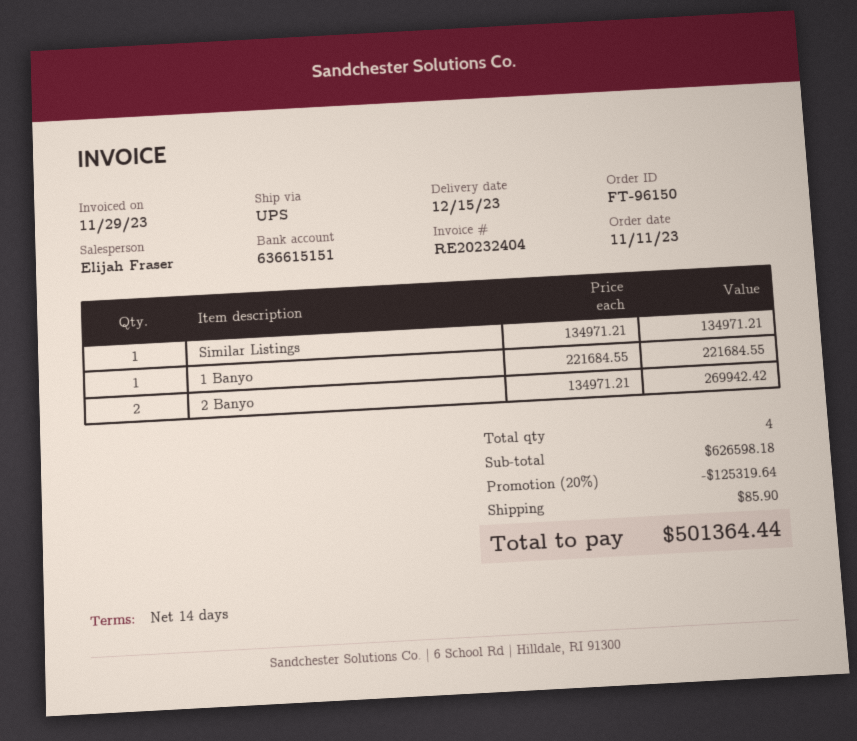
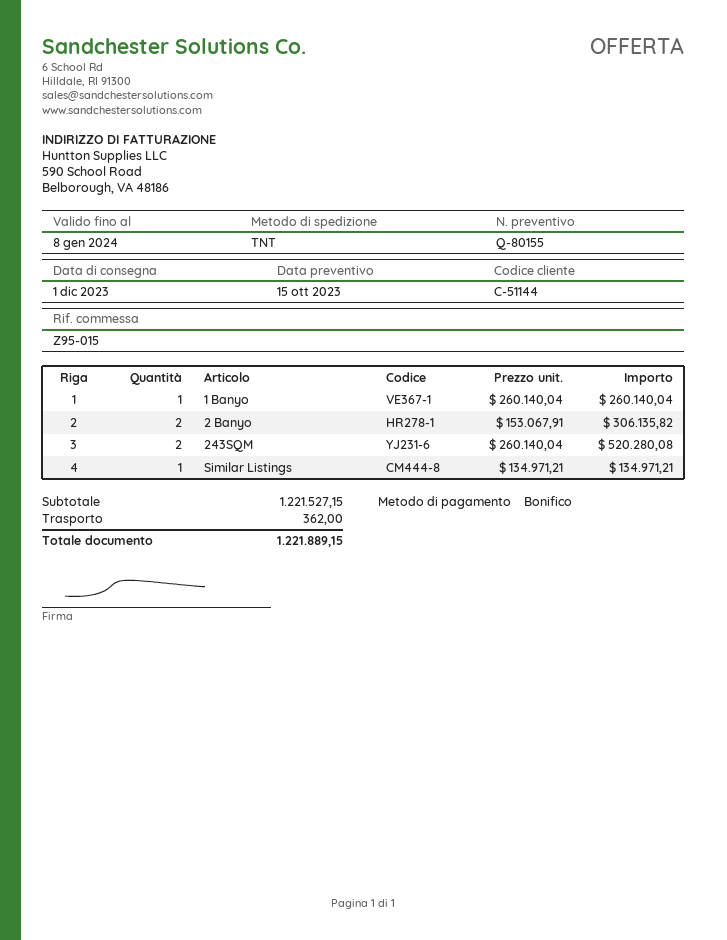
delivery date: 2023-12-15 -> 2023-12-01
shipping method: UPS -> TNT
1 Banyo: 1 x 221684.55 = 221684.55 -> 1 x 260140.04 = 260140.04
2 Banyo: 2 x 134971.21 = 269942.42 -> 2 x 153067.91 = 306135.82
243SQM: none -> 2 x 260140.04 = 520280.08
subtotal: 626598.18 -> 1221527.15
discount: 20% = 125319.64 -> none
shipping: 85.90 -> 362.00
total: 501364.44 -> 1221889.15

